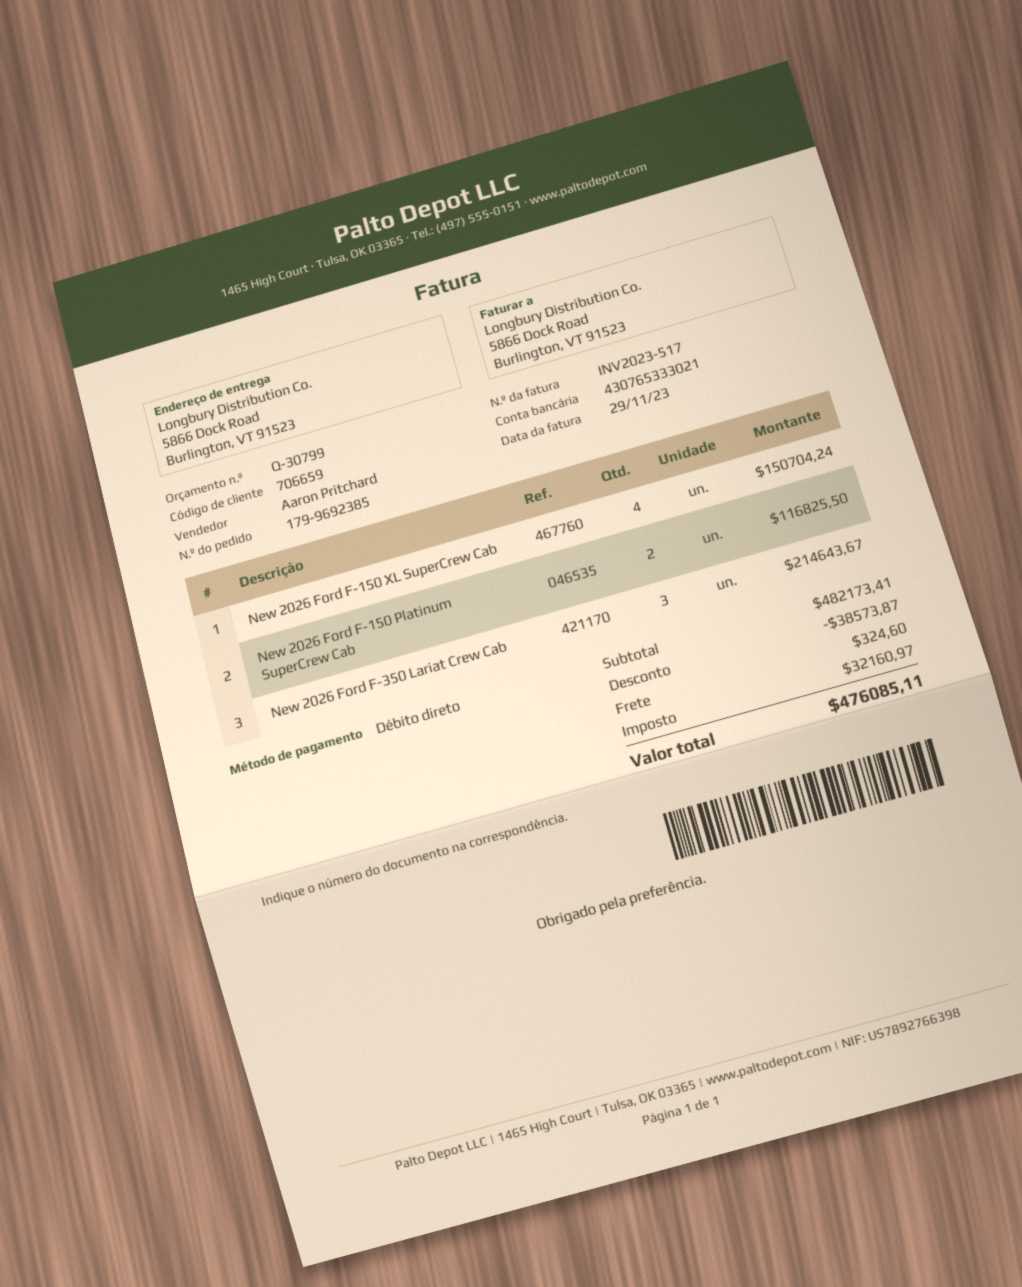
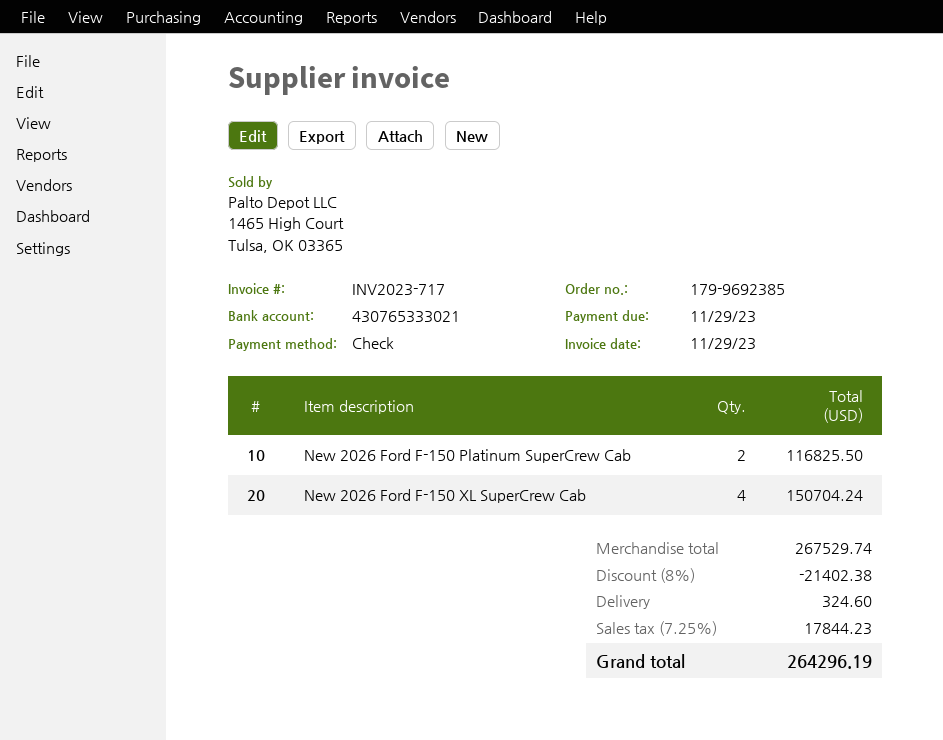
invoice number: INV2023-517 -> INV2023-717
payment method: direct debit -> cheque
New 2026 Ford F-350 Lariat Crew Cab: 3 for 214643.67 -> none
subtotal: 482173.41 -> 267529.74
discount: 38573.87 -> 21402.38
tax: 32160.97 -> 17844.23
total: 476085.11 -> 264296.19

